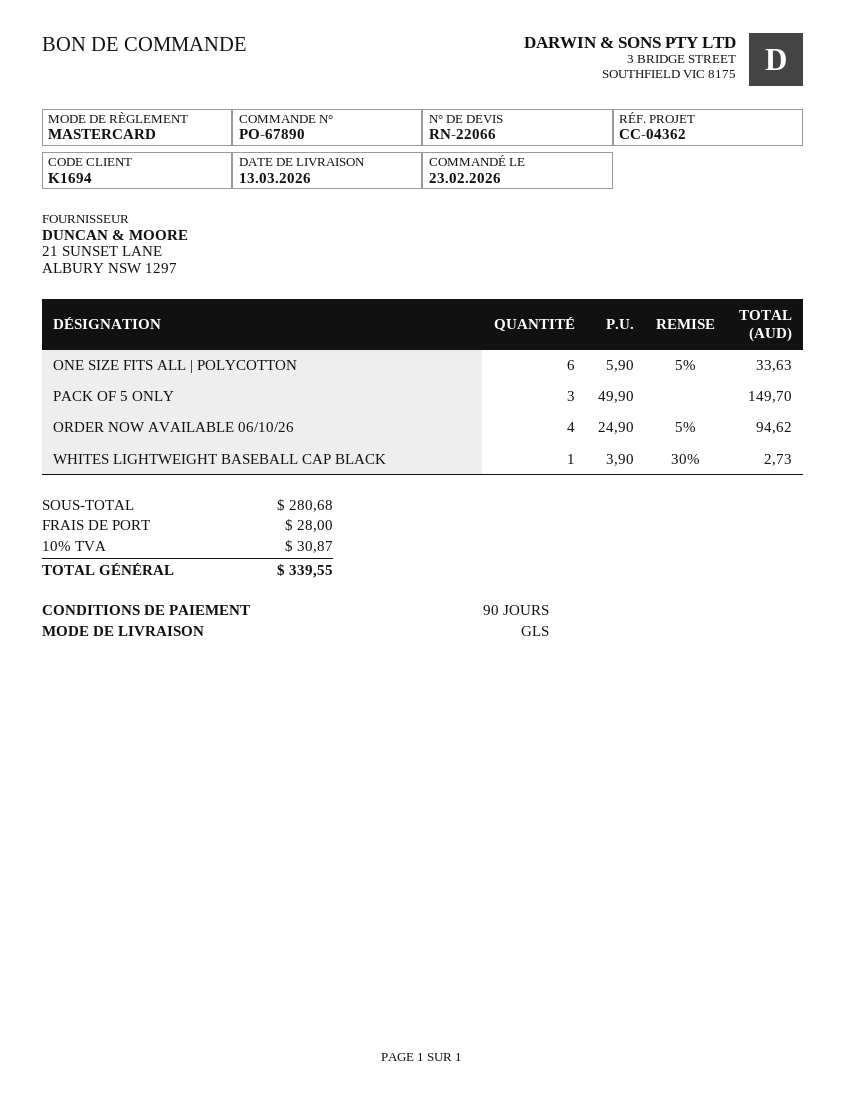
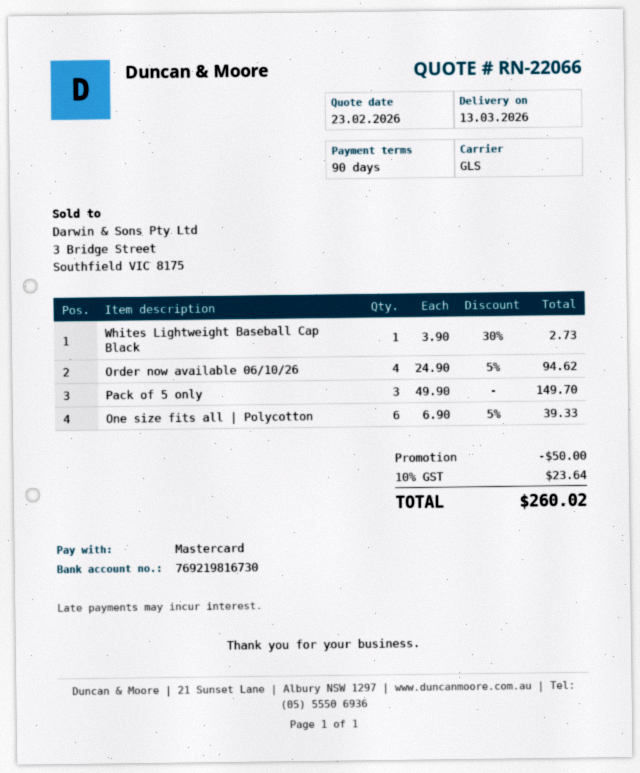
ONE SIZE FITS ALL | POLYCOTTON: 6 x 5.90 - 5% = 33.63 -> 6 x 6.90 - 5% = 39.33
discount: none -> 50.00
shipping: 28.00 -> none
tax: 10% = 30.87 -> 10% = 23.64
total: 339.55 -> 260.02

